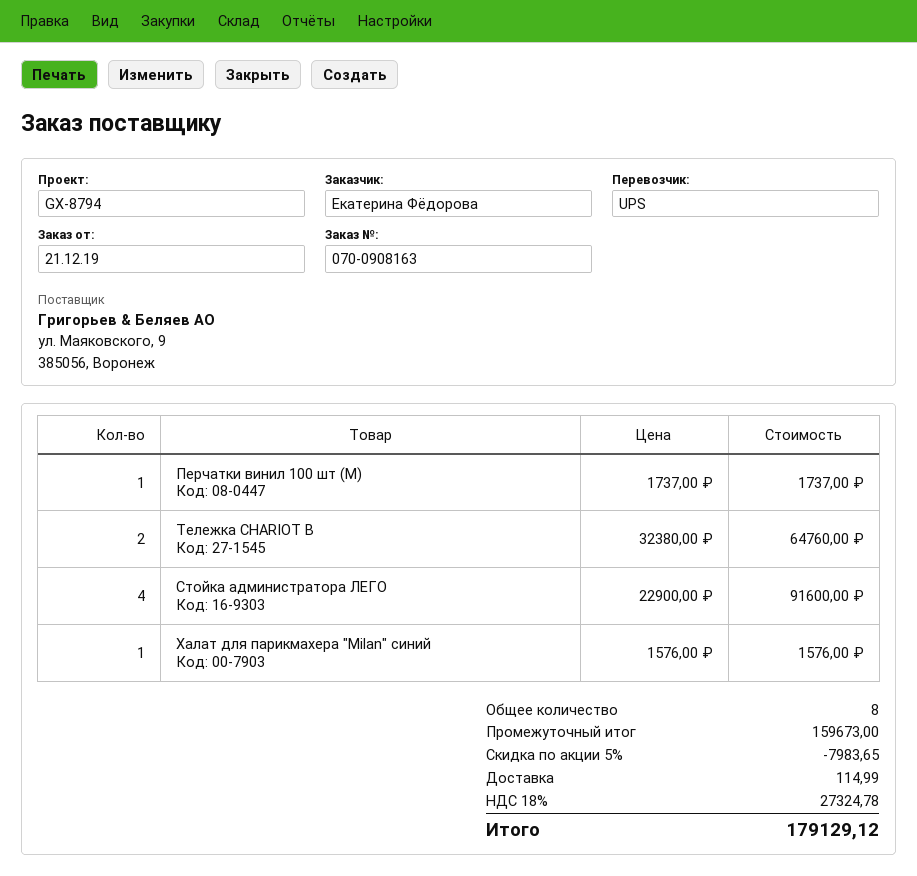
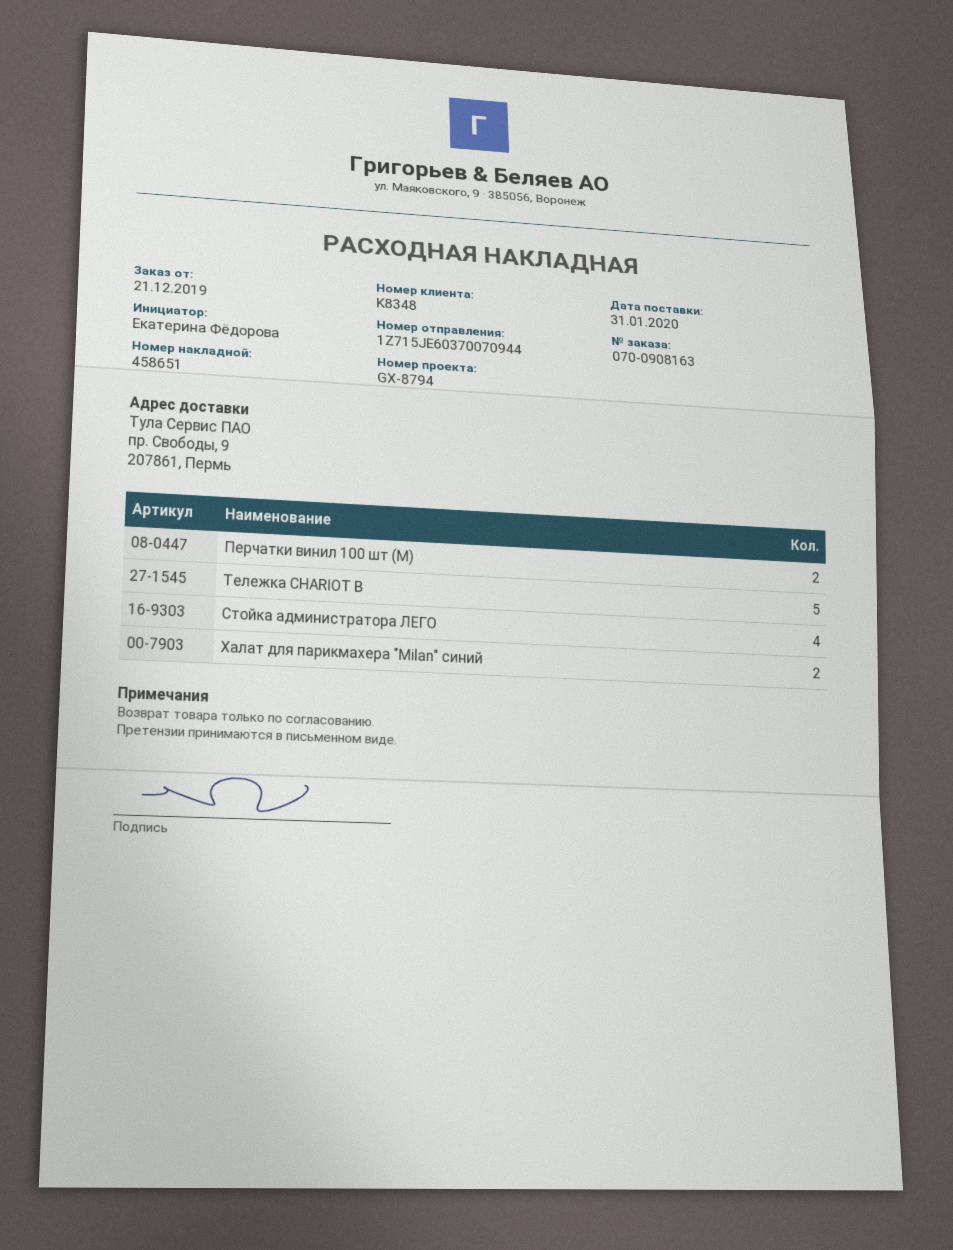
Перчатки винил 100 шт (M): 1 -> 2
Тележка CHARIOT B: 2 -> 5
Халат для парикмахера "Milan" синий: 1 -> 2

